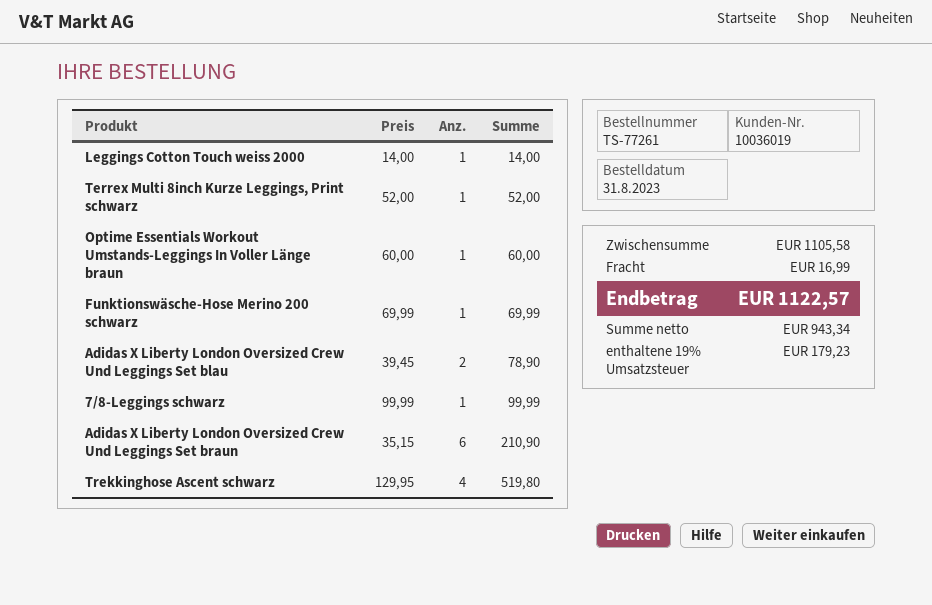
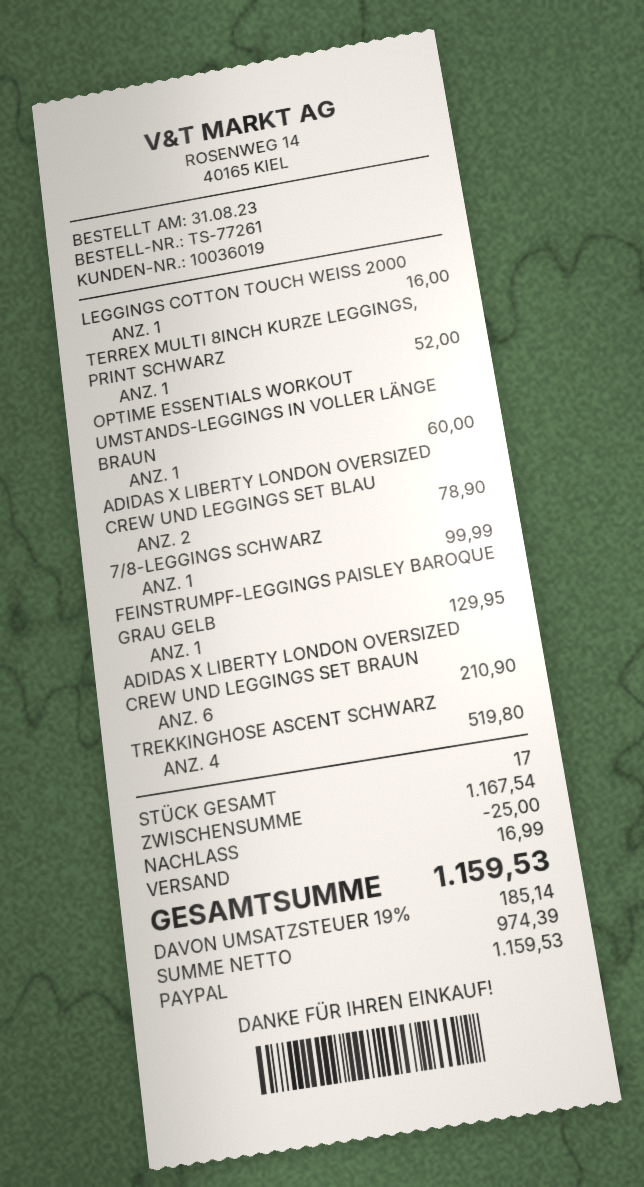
Leggings Cotton Touch weiss 2000: 1 for 14.00 -> 1 for 16.00
Funktionswäsche-Hose Merino 200 schwarz: 1 for 69.99 -> none
FEINSTRUMPF-LEGGINGS PAISLEY BAROQUE GRAU GELB: none -> 1 for 129.95
subtotal: 1105.58 -> 1167.54
discount: none -> 25.00
net: 943.34 -> 974.39
tax: 19% = 179.23 -> 19% = 185.14
total: 1122.57 -> 1159.53

